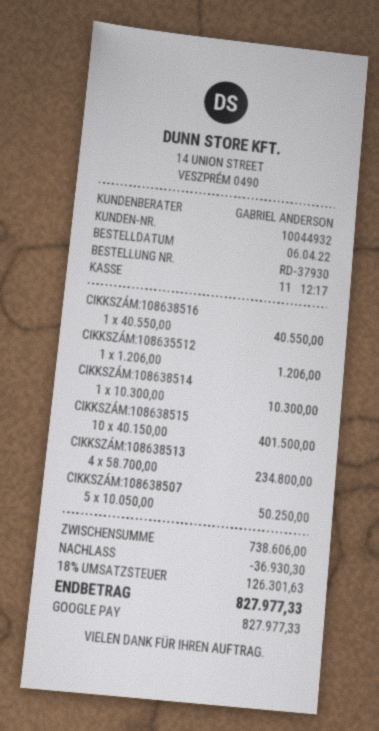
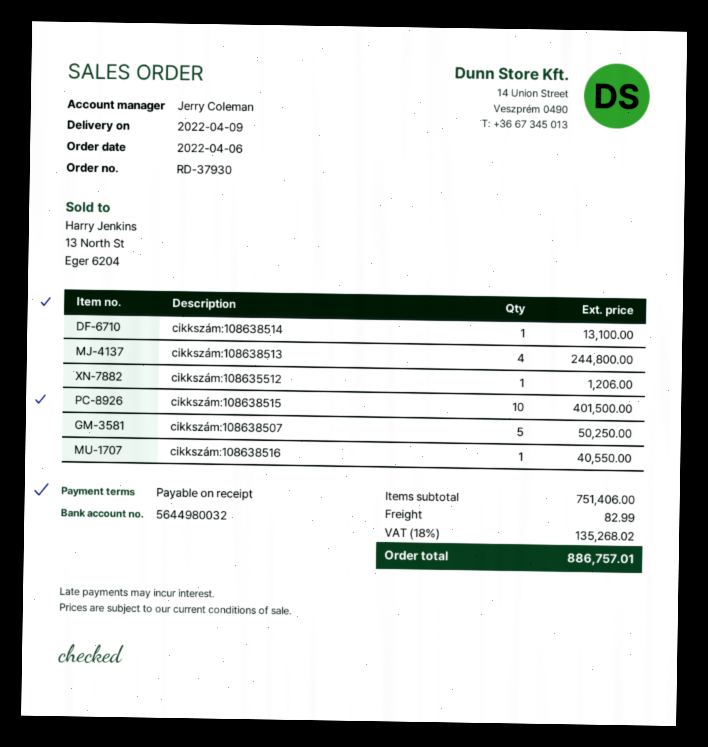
sales rep: GABRIEL ANDERSON -> Jerry Coleman
CIKKSZÁM:108638514: 1 for 10300.00 -> 1 for 13100.00
CIKKSZÁM:108638513: 4 for 234800.00 -> 4 for 244800.00
subtotal: 738606.00 -> 751406.00
discount: 36930.30 -> none
shipping: none -> 82.99
tax: 18% = 126301.63 -> 18% = 135268.02
total: 827977.33 -> 886757.01

